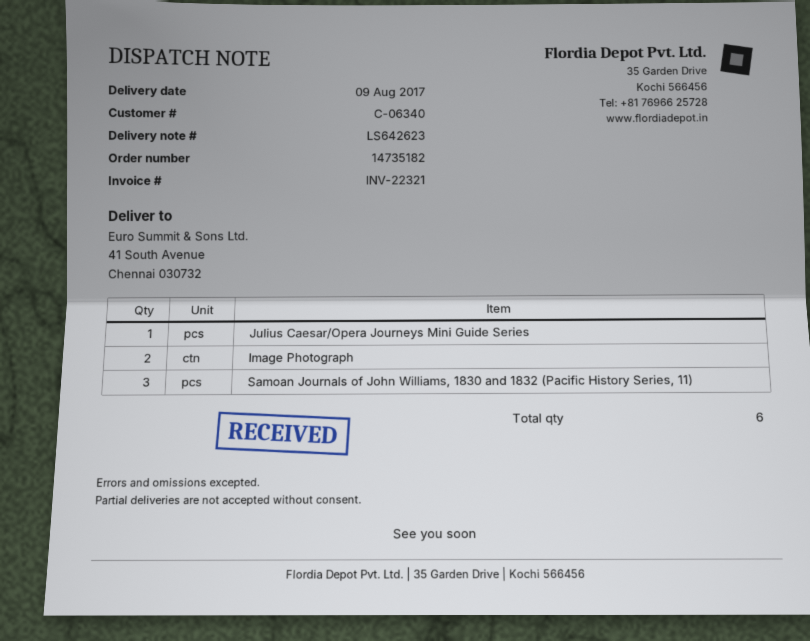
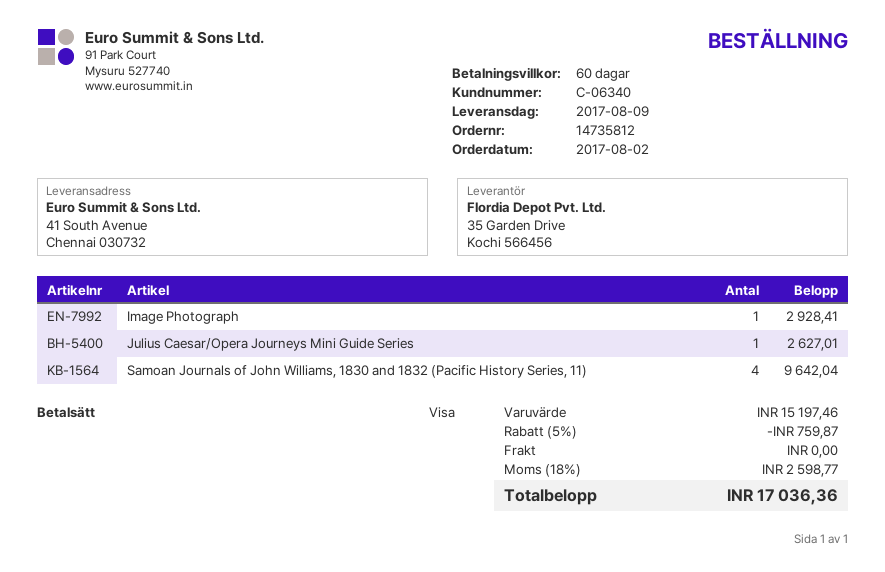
order number: 14735182 -> 14735812
Image Photograph: 2 -> 1
Samoan Journals of John Williams, 1830 and 1832 (Pacific History Series, 11): 3 -> 4

